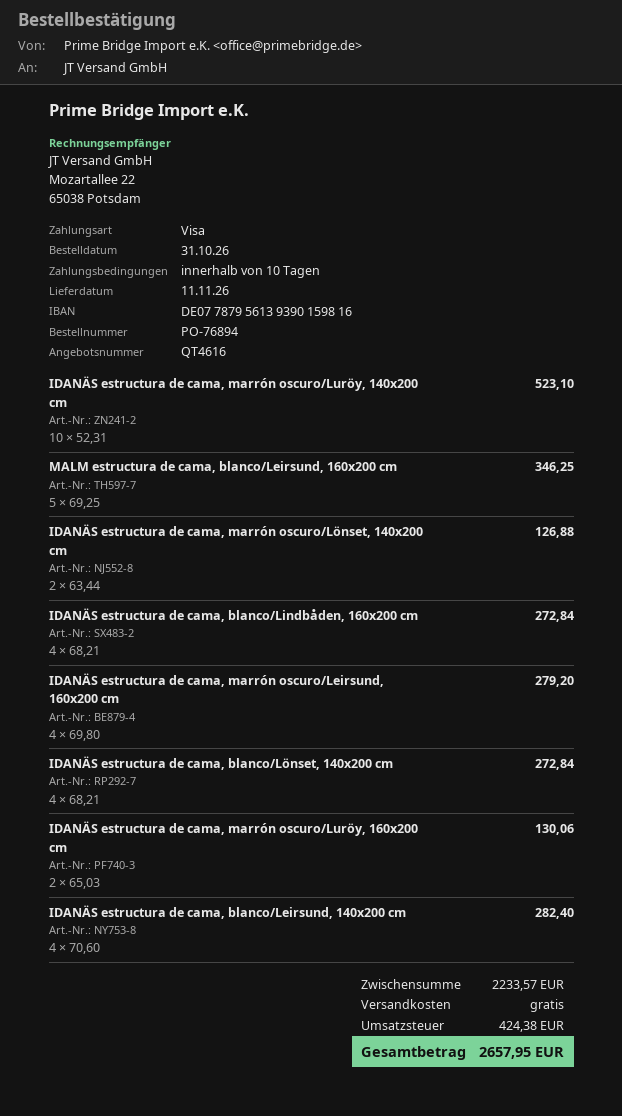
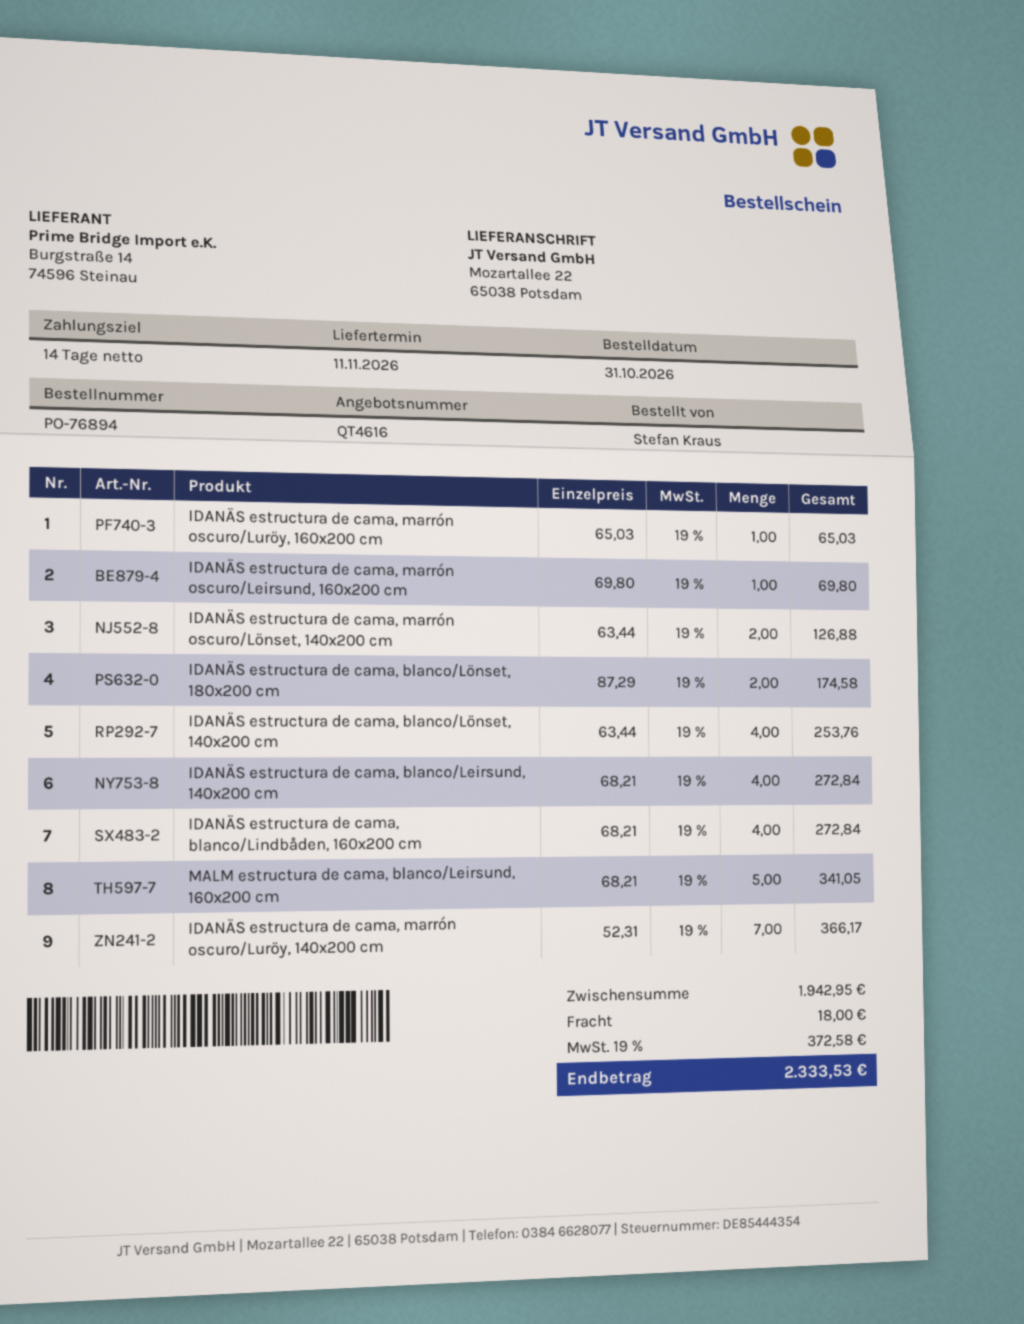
payment terms: 10 days -> 14 days
IDANÄS estructura de cama, marrón oscuro/Luröy, 140x200 cm: 10 x 52.31 = 523.10 -> 7 x 52.31 = 366.17
MALM estructura de cama, blanco/Leirsund, 160x200 cm: 5 x 69.25 = 346.25 -> 5 x 68.21 = 341.05
IDANÄS estructura de cama, marrón oscuro/Leirsund, 160x200 cm: 4 x 69.80 = 279.20 -> 1 x 69.80 = 69.80
IDANÄS estructura de cama, blanco/Lönset, 140x200 cm: 4 x 68.21 = 272.84 -> 4 x 63.44 = 253.76
IDANÄS estructura de cama, marrón oscuro/Luröy, 160x200 cm: 2 x 65.03 = 130.06 -> 1 x 65.03 = 65.03
IDANÄS estructura de cama, blanco/Leirsund, 140x200 cm: 4 x 70.60 = 282.40 -> 4 x 68.21 = 272.84
IDANÄS estructura de cama, blanco/Lönset, 180x200 cm: none -> 2 x 87.29 = 174.58
subtotal: 2233.57 -> 1942.95
shipping: 0.00 -> 18.00
tax: 424.38 -> 372.58
total: 2657.95 -> 2333.53

